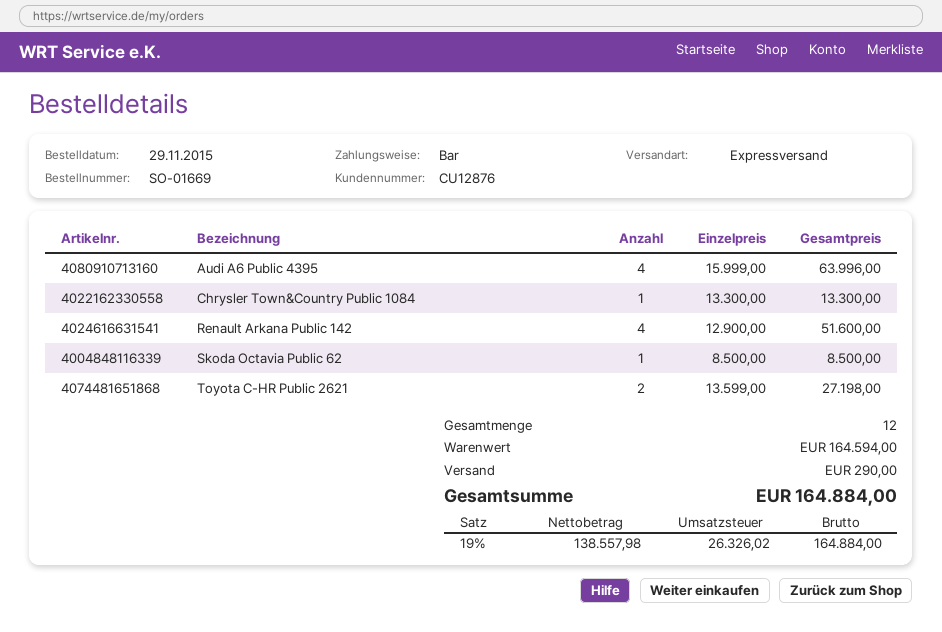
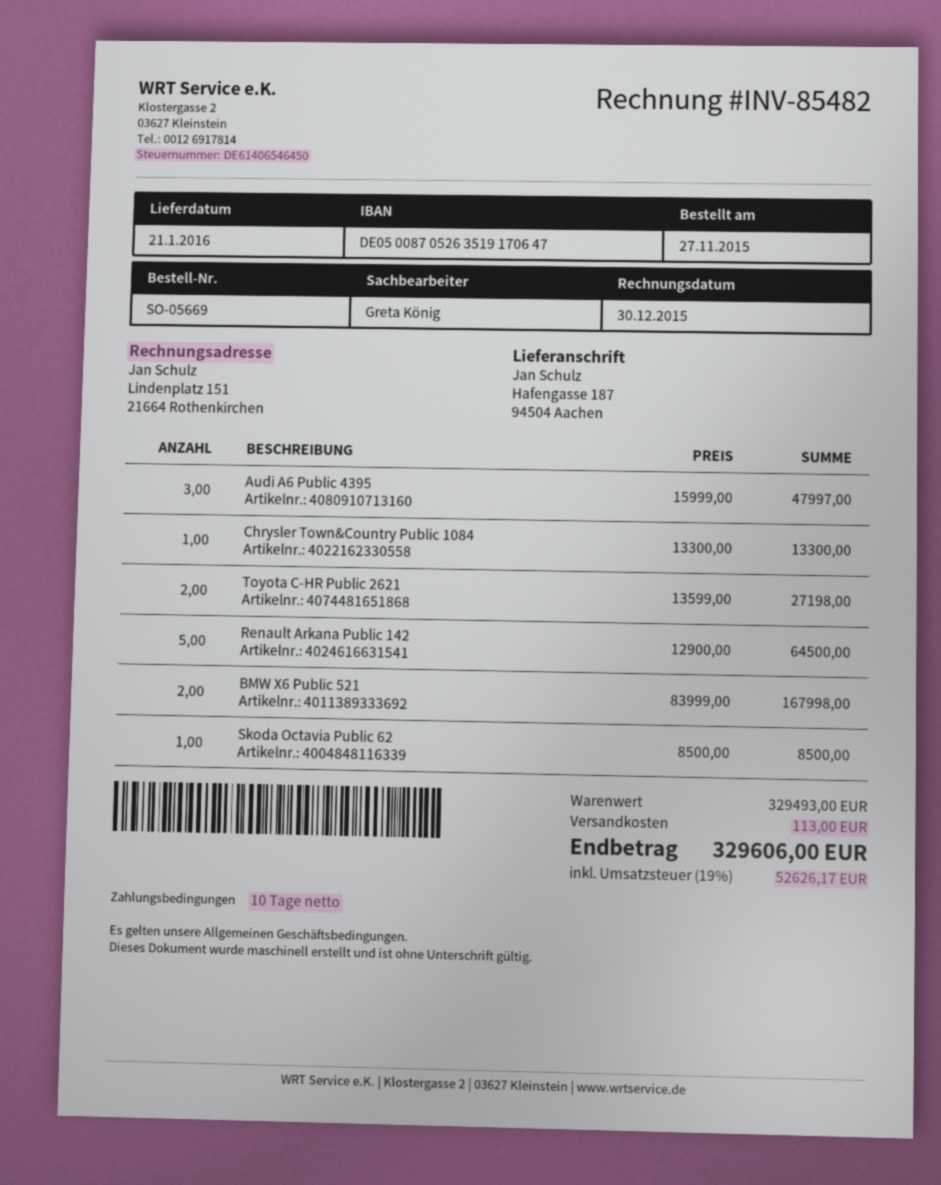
order number: SO-01669 -> SO-05669
order date: 2015-11-29 -> 2015-11-27
Audi A6 Public 4395: 4 x 15999.00 = 63996.00 -> 3 x 15999.00 = 47997.00
Renault Arkana Public 142: 4 x 12900.00 = 51600.00 -> 5 x 12900.00 = 64500.00
BMW X6 Public 521: none -> 2 x 83999.00 = 167998.00
subtotal: 164594.00 -> 329493.00
shipping: 290.00 -> 113.00
tax: 19% = 26326.02 -> 19% = 52626.17
total: 164884.00 -> 329606.00

